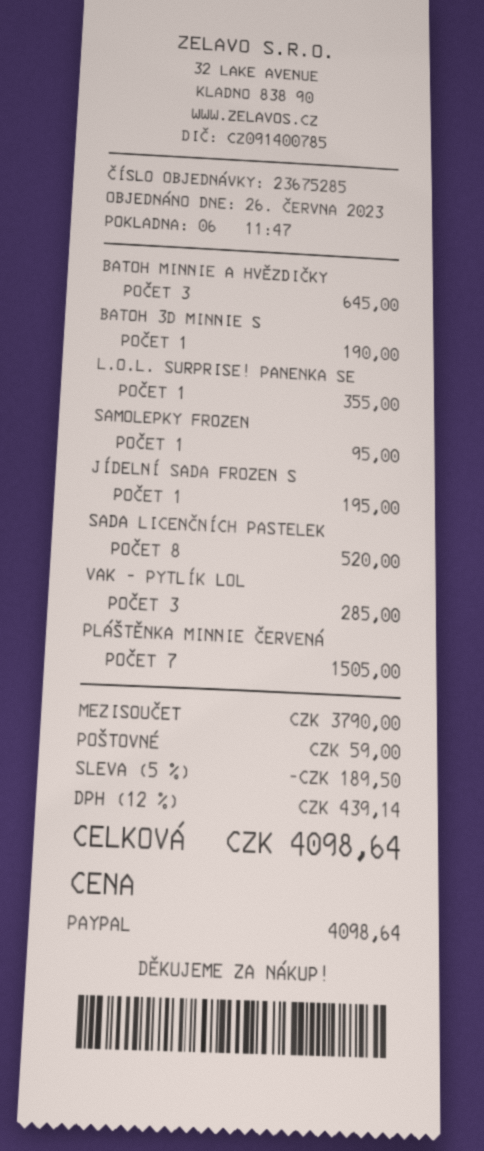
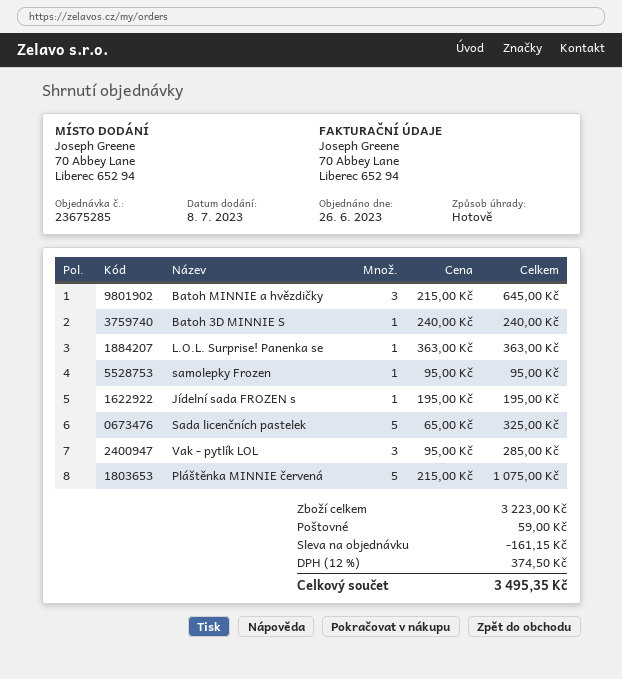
payment method: PayPal -> cash
BATOH 3D MINNIE S: 1 for 190.00 -> 1 for 240.00
L.O.L. SURPRISE! PANENKA SE: 1 for 355.00 -> 1 for 363.00
SADA LICENČNÍCH PASTELEK: 8 for 520.00 -> 5 for 325.00
PLÁŠTĚNKA MINNIE ČERVENÁ: 7 for 1505.00 -> 5 for 1075.00
subtotal: 3790.00 -> 3223.00
discount: 189.50 -> 161.15
tax: 12% = 439.14 -> 12% = 374.50
total: 4098.64 -> 3495.35

